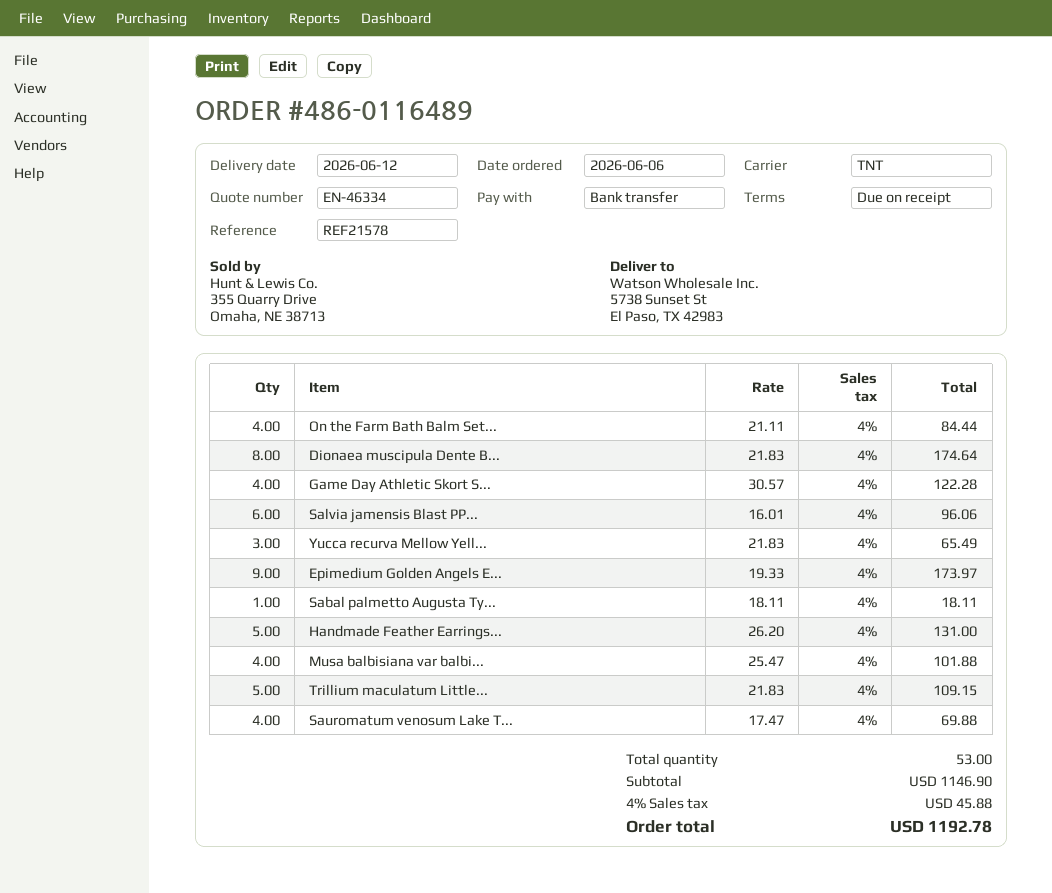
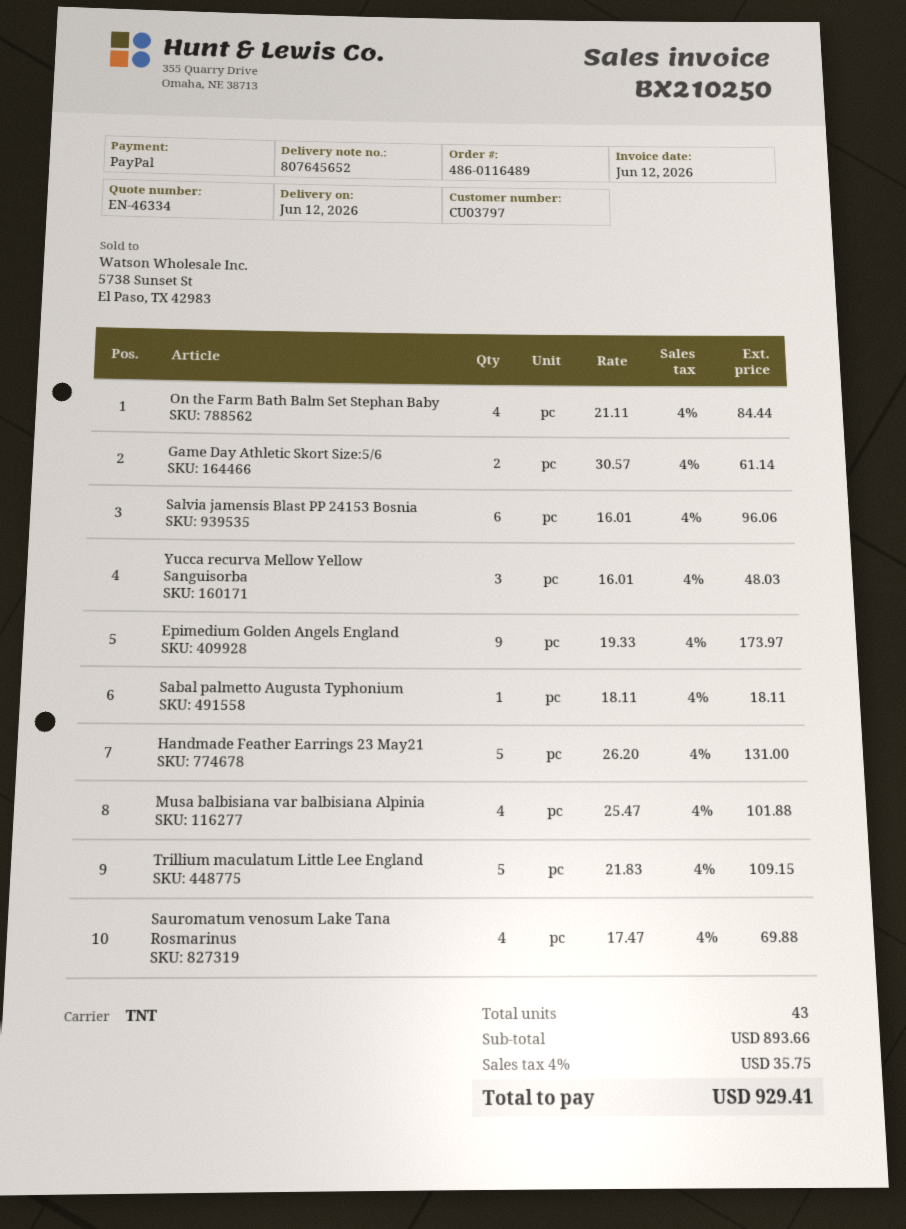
payment method: bank transfer -> PayPal
Dionaea muscipula Dente B...: 8 x 21.83 = 174.64 -> none
Game Day Athletic Skort S...: 4 x 30.57 = 122.28 -> 2 x 30.57 = 61.14
Yucca recurva Mellow Yell...: 3 x 21.83 = 65.49 -> 3 x 16.01 = 48.03
total quantity: 53 -> 43
subtotal: 1146.90 -> 893.66
tax: 4% = 45.88 -> 4% = 35.75
total: 1192.78 -> 929.41

